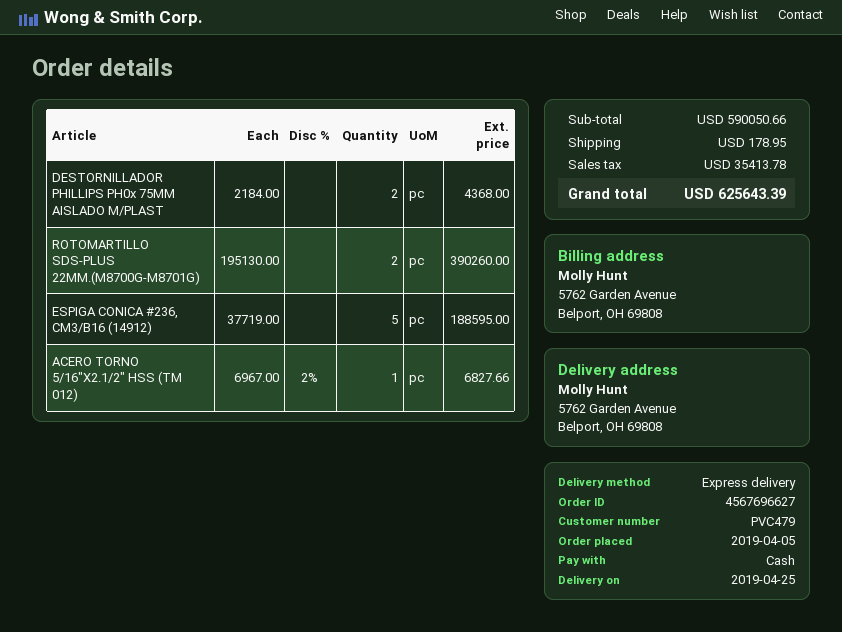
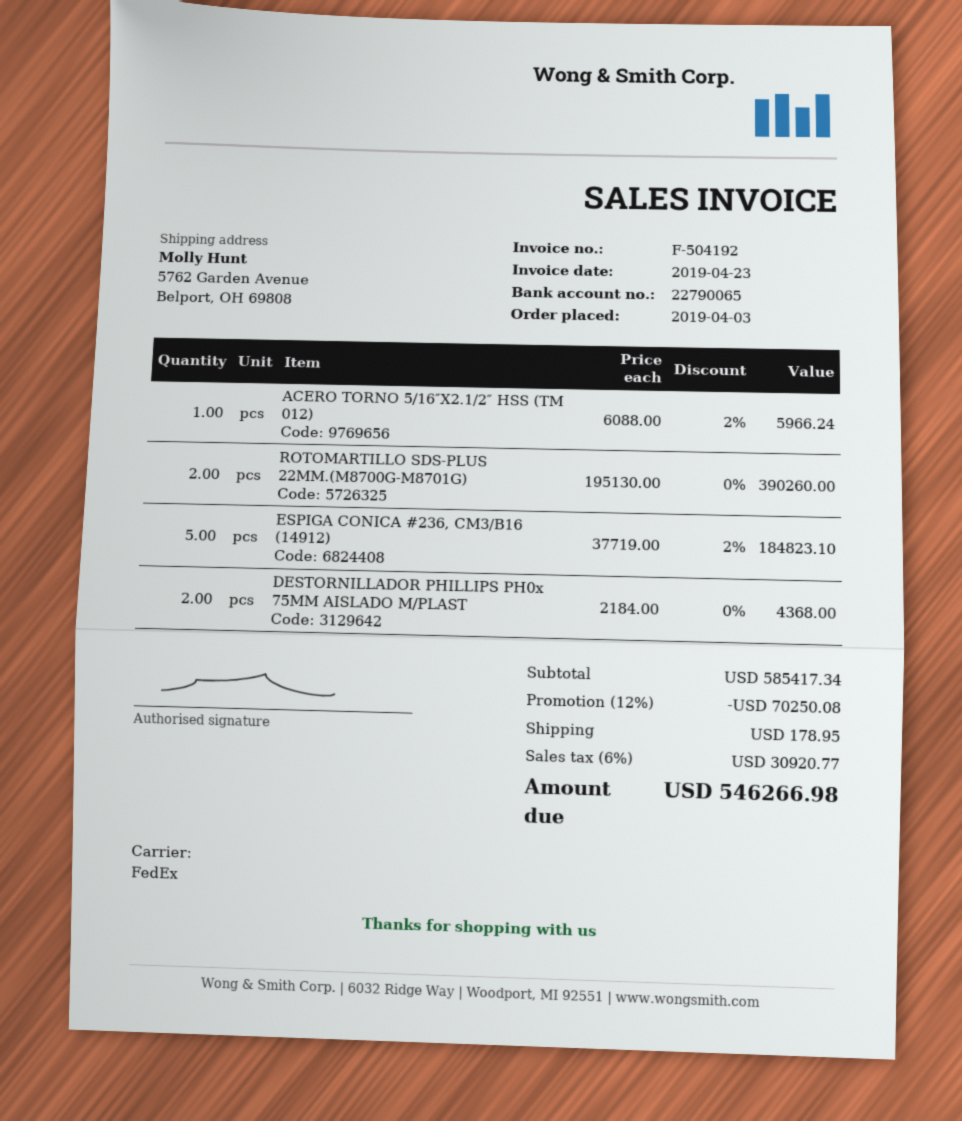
order date: 2019-04-05 -> 2019-04-03
shipping method: express -> FedEx
ESPIGA CONICA #236, CM3/B16 (14912): 5 x 37719.00 = 188595.00 -> 5 x 37719.00 - 2% = 184823.10
ACERO TORNO 5/16″X2.1/2″ HSS (TM 012): 1 x 6967.00 - 2% = 6827.66 -> 1 x 6088.00 - 2% = 5966.24
subtotal: 590050.66 -> 585417.34
discount: none -> 12% = 70250.08
tax: 35413.78 -> 30920.77
total: 625643.39 -> 546266.98

